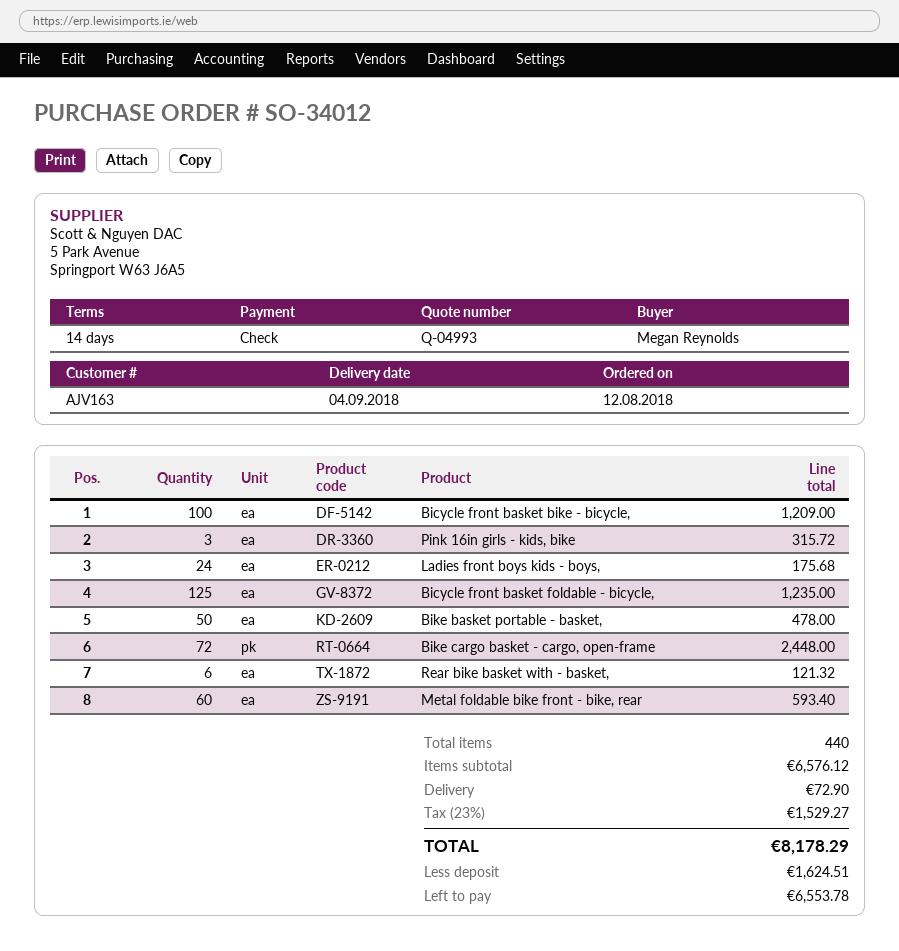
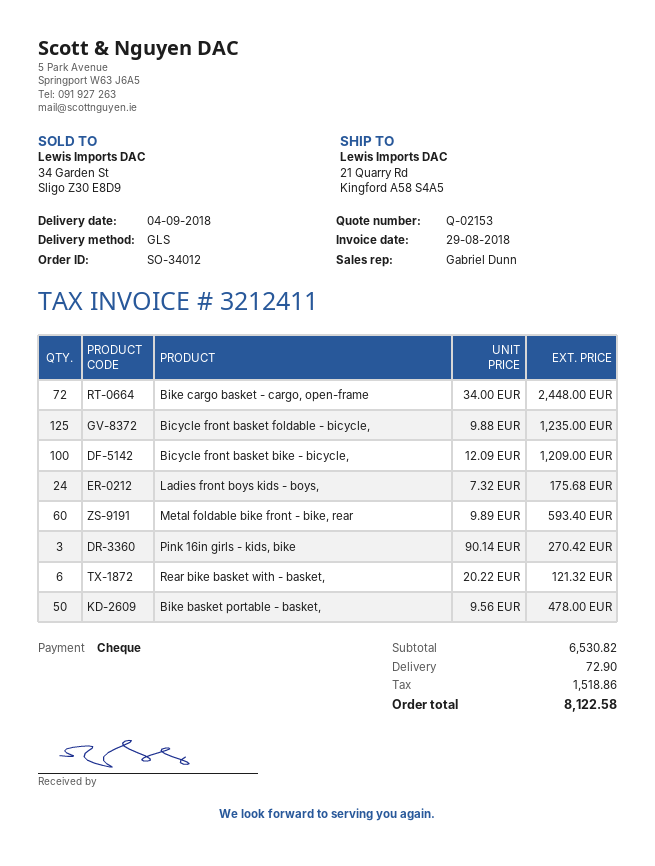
quote number: Q-04993 -> Q-02153
Pink 16in girls - kids, bike: 3 for 315.72 -> 3 for 270.42
subtotal: 6576.12 -> 6530.82
tax: 1529.27 -> 1518.86
total: 8178.29 -> 8122.58

